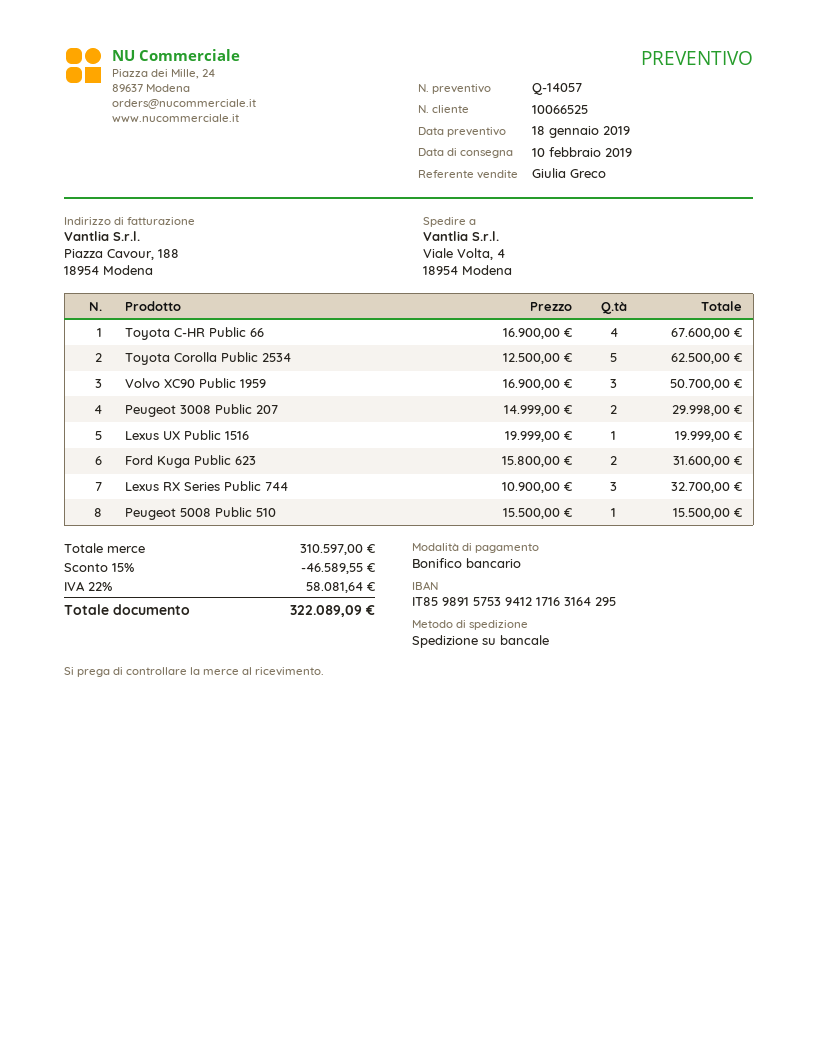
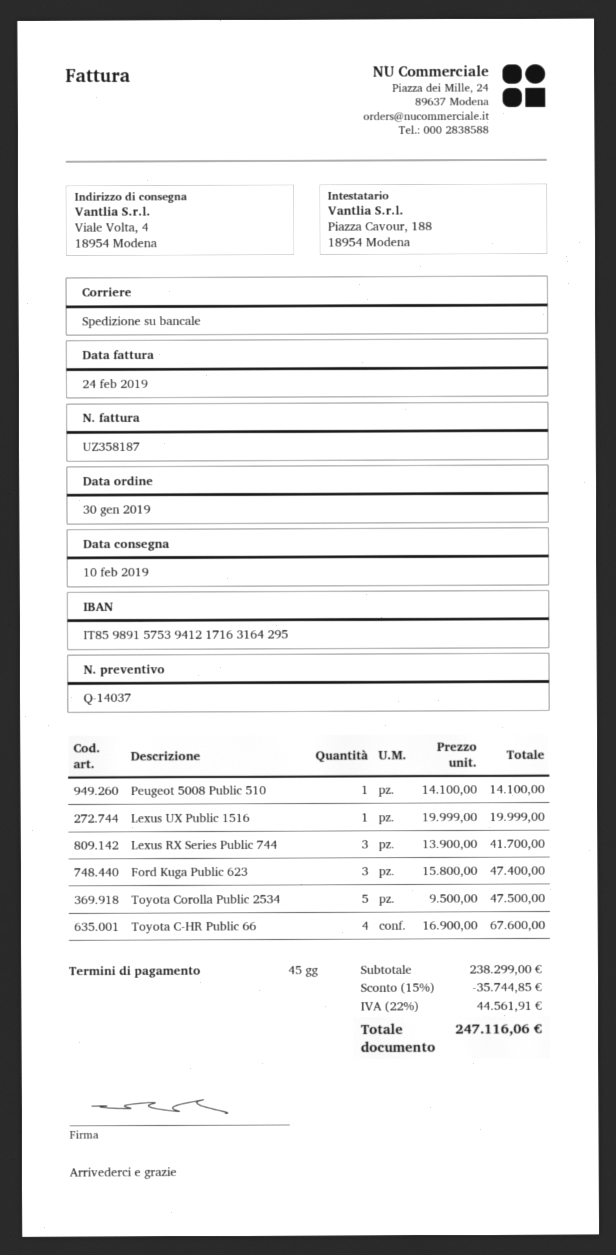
quote number: Q-14057 -> Q-14037
Toyota Corolla Public 2534: 5 x 12500.00 = 62500.00 -> 5 x 9500.00 = 47500.00
Volvo XC90 Public 1959: 3 x 16900.00 = 50700.00 -> none
Peugeot 3008 Public 207: 2 x 14999.00 = 29998.00 -> none
Ford Kuga Public 623: 2 x 15800.00 = 31600.00 -> 3 x 15800.00 = 47400.00
Lexus RX Series Public 744: 3 x 10900.00 = 32700.00 -> 3 x 13900.00 = 41700.00
Peugeot 5008 Public 510: 1 x 15500.00 = 15500.00 -> 1 x 14100.00 = 14100.00
subtotal: 310597.00 -> 238299.00
discount: 15% = 46589.55 -> 15% = 35744.85
tax: 22% = 58081.64 -> 22% = 44561.91
total: 322089.09 -> 247116.06

